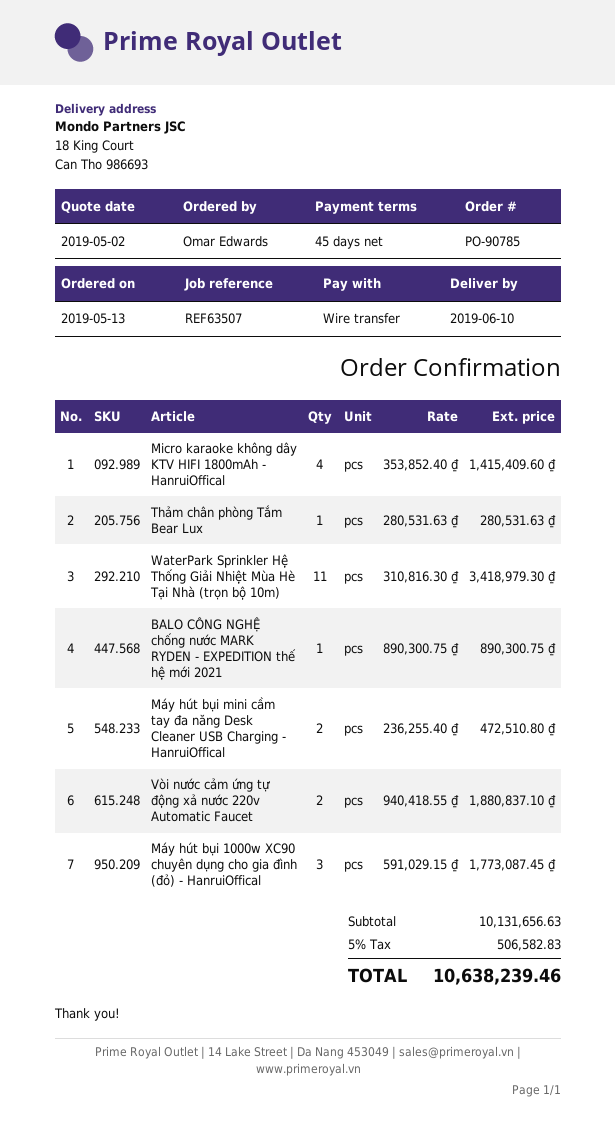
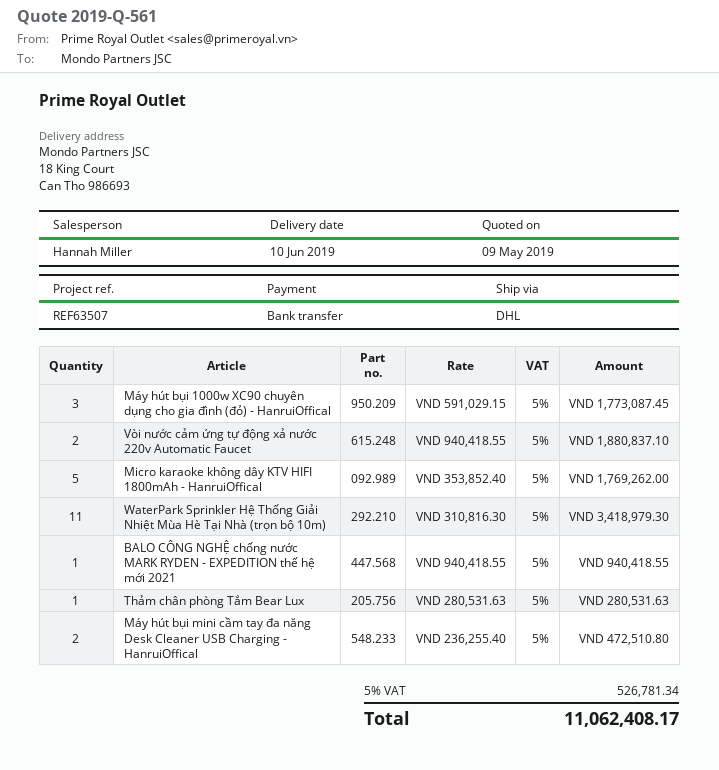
quote date: 2019-05-02 -> 2019-05-09
Micro karaoke không dây KTV HIFI 1800mAh - HanruiOffical: 4 x 353852.40 = 1415409.60 -> 5 x 353852.40 = 1769262.00
BALO CÔNG NGHỆ chống nước MARK RYDEN - EXPEDITION thế hệ mới 2021: 1 x 890300.75 = 890300.75 -> 1 x 940418.55 = 940418.55
tax: 5% = 506582.83 -> 5% = 526781.34
total: 10638239.46 -> 11062408.17

